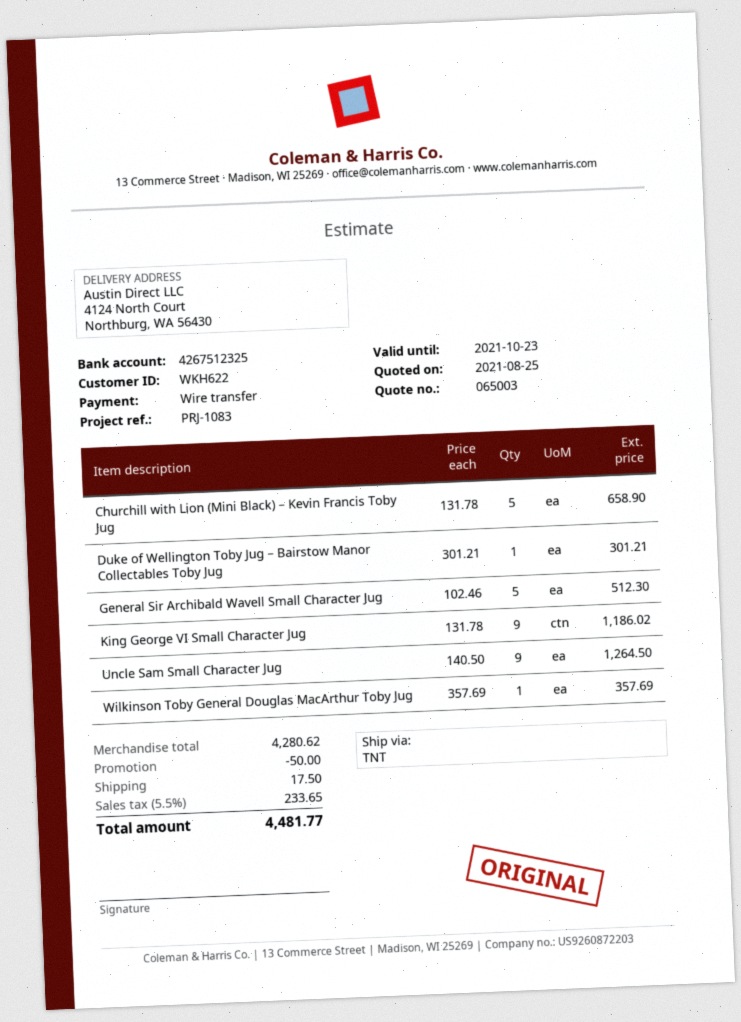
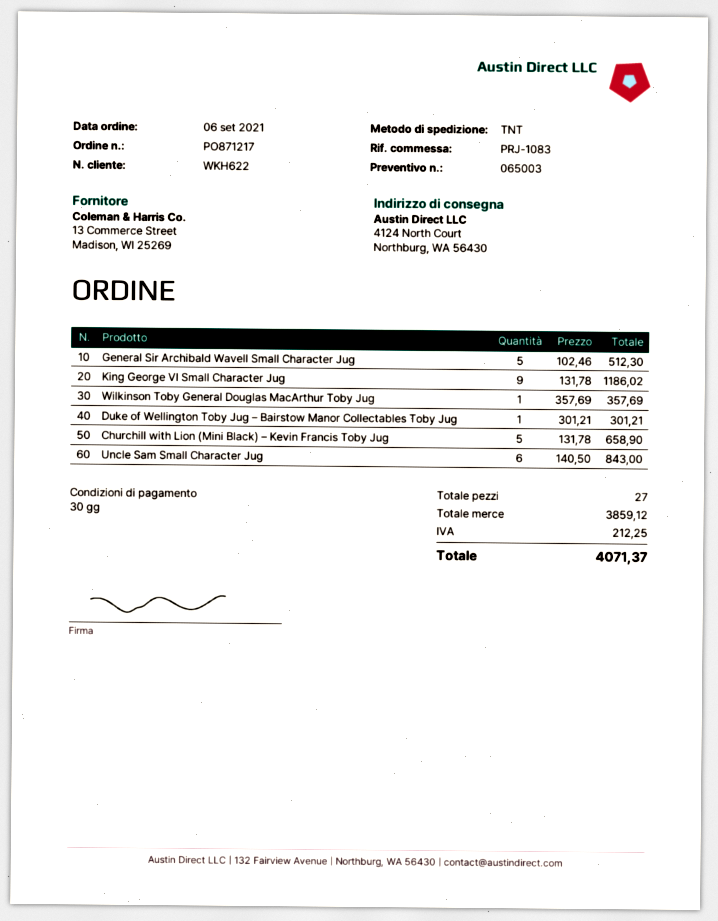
Uncle Sam Small Character Jug: 9 x 140.50 = 1264.50 -> 6 x 140.50 = 843.00
subtotal: 4280.62 -> 3859.12
discount: 50.00 -> none
shipping: 17.50 -> none
tax: 233.65 -> 212.25
total: 4481.77 -> 4071.37

